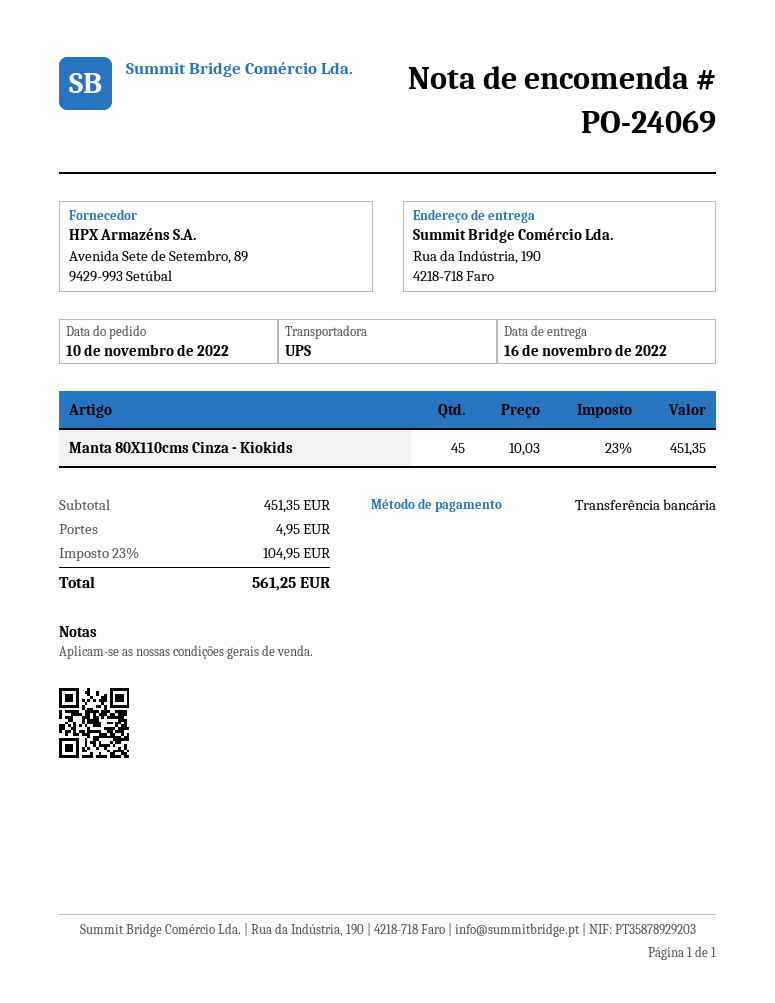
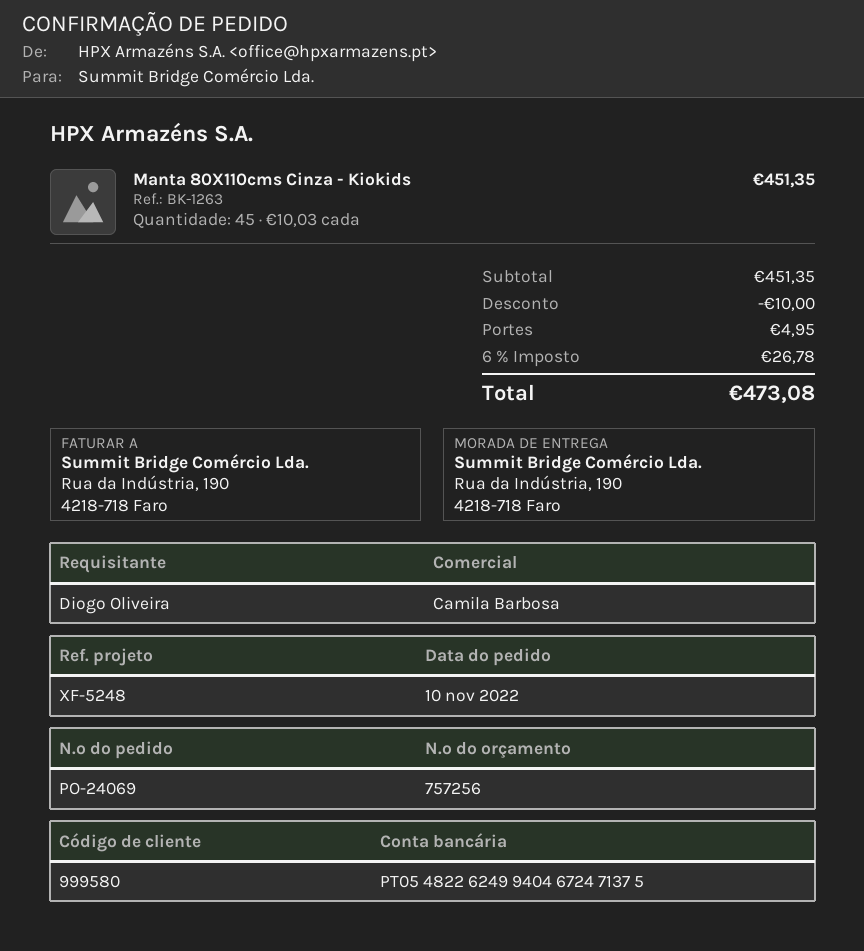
discount: none -> 10.00
tax: 23% = 104.95 -> 6% = 26.78
total: 561.25 -> 473.08

